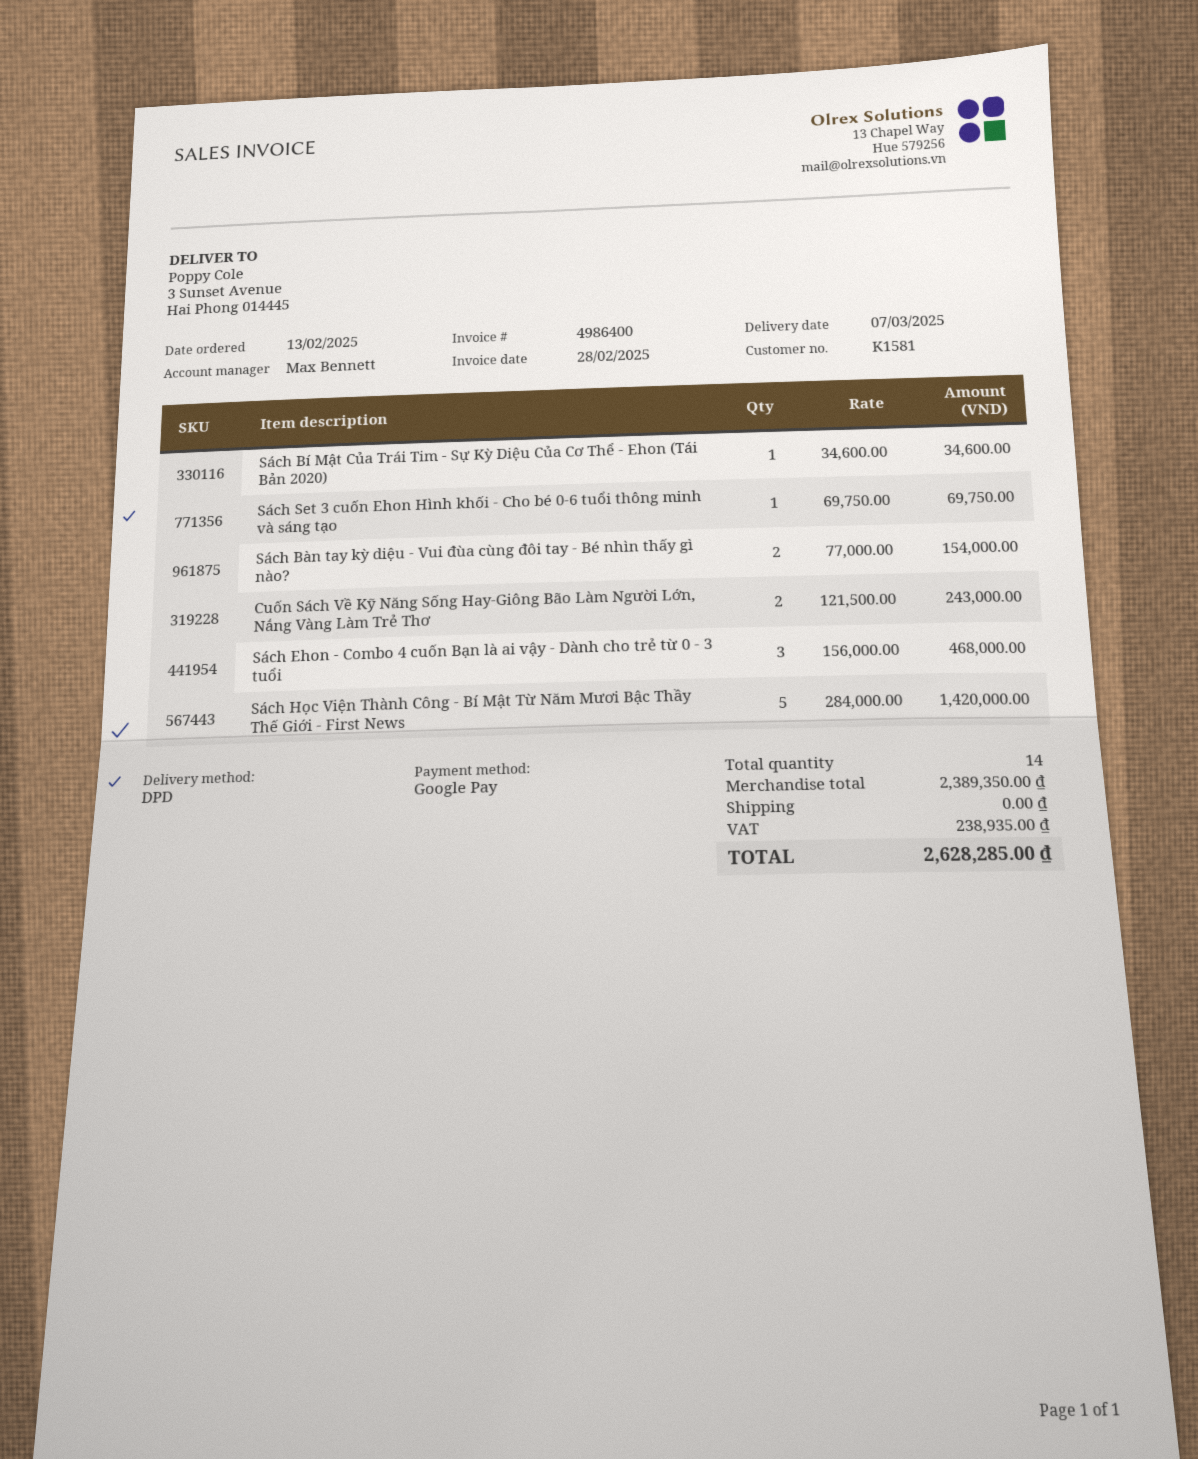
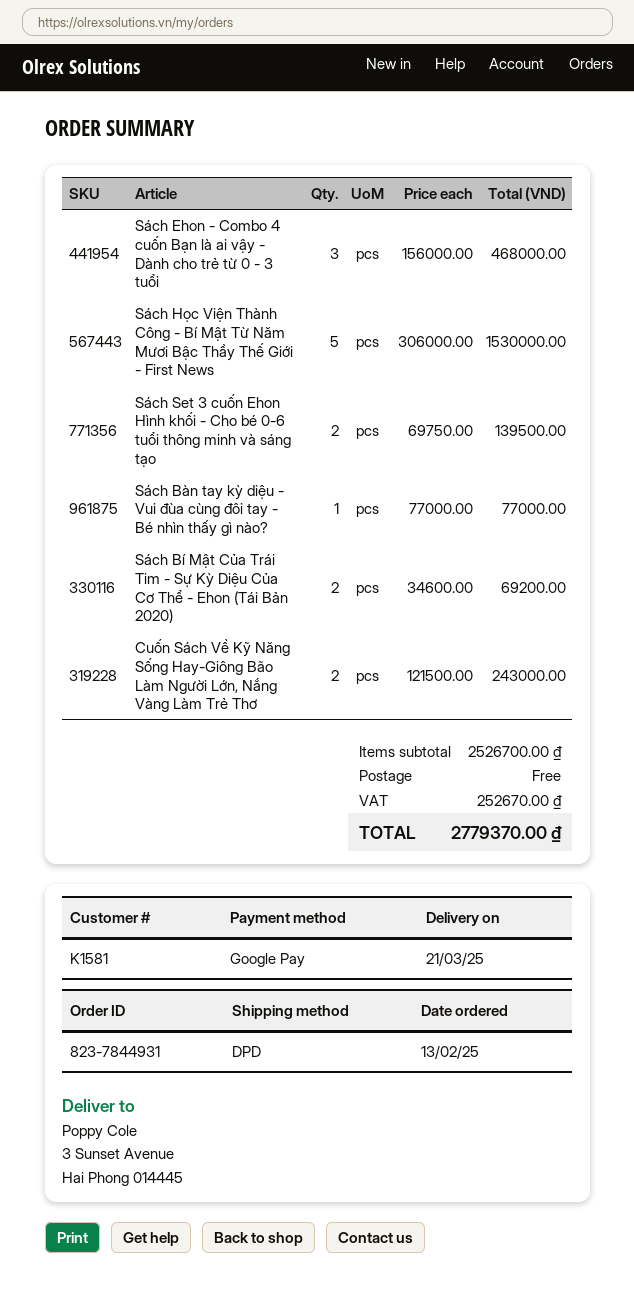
delivery date: 2025-03-07 -> 2025-03-21
Sách Bí Mật Của Trái Tim - Sự Kỳ Diệu Của Cơ Thể - Ehon (Tái Bản 2020): 1 x 34600.00 = 34600.00 -> 2 x 34600.00 = 69200.00
Sách Set 3 cuốn Ehon Hình khối - Cho bé 0-6 tuổi thông minh và sáng tạo: 1 x 69750.00 = 69750.00 -> 2 x 69750.00 = 139500.00
Sách Bàn tay kỳ diệu - Vui đùa cùng đôi tay - Bé nhìn thấy gì nào?: 2 x 77000.00 = 154000.00 -> 1 x 77000.00 = 77000.00
Sách Học Viện Thành Công - Bí Mật Từ Năm Mươi Bậc Thầy Thế Giới - First News: 5 x 284000.00 = 1420000.00 -> 5 x 306000.00 = 1530000.00
subtotal: 2389350.00 -> 2526700.00
tax: 238935.00 -> 252670.00
total: 2628285.00 -> 2779370.00

